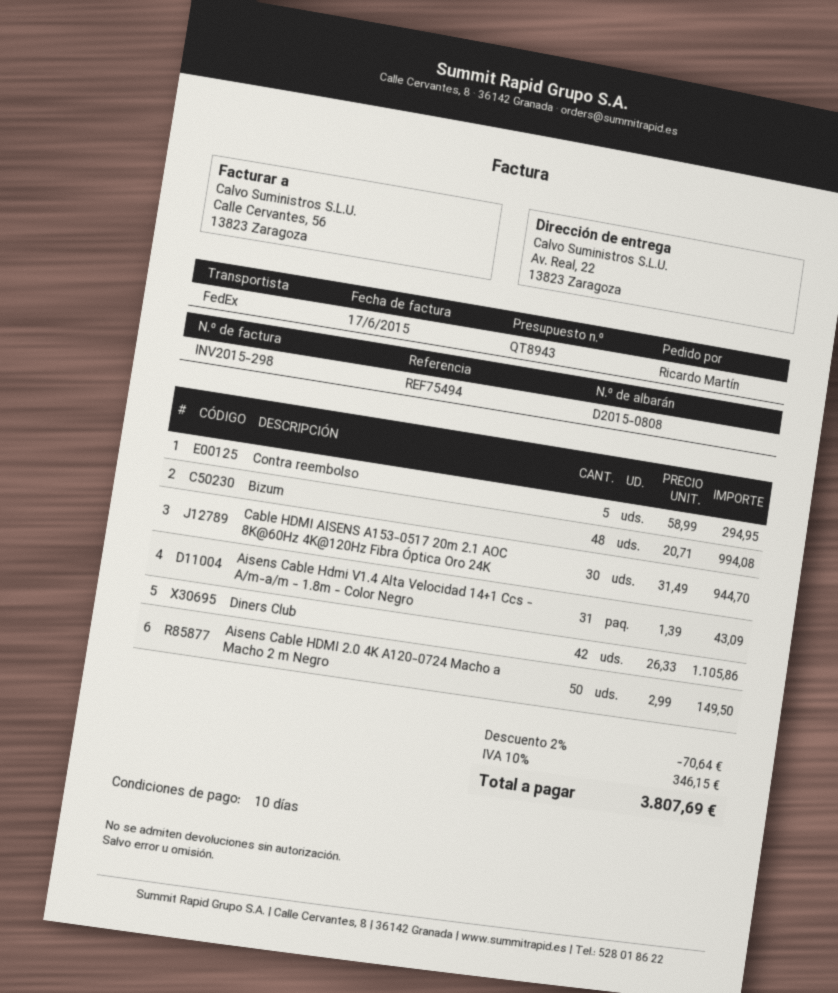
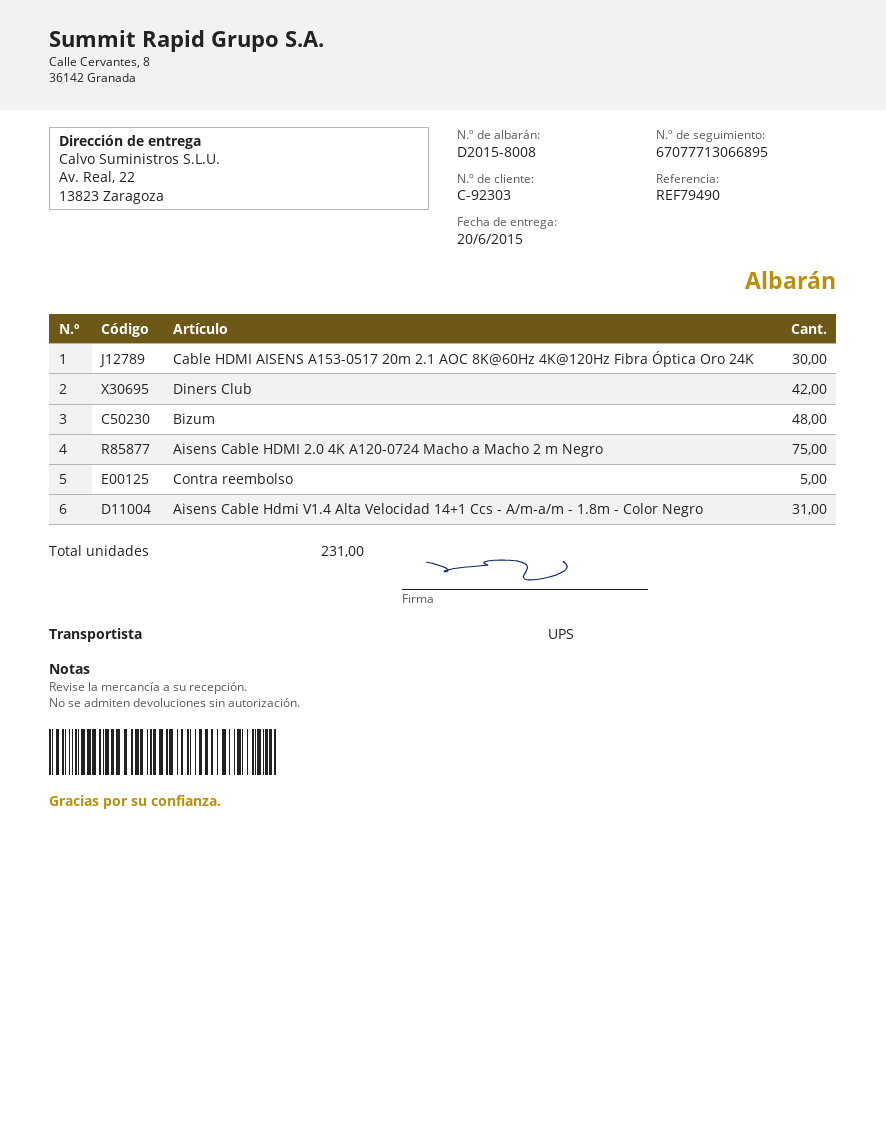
delivery note number: D2015-0808 -> D2015-8008
reference: REF75494 -> REF79490
shipping method: FedEx -> UPS
Aisens Cable HDMI 2.0 4K A120-0724 Macho a Macho 2 m Negro: 50 -> 75

